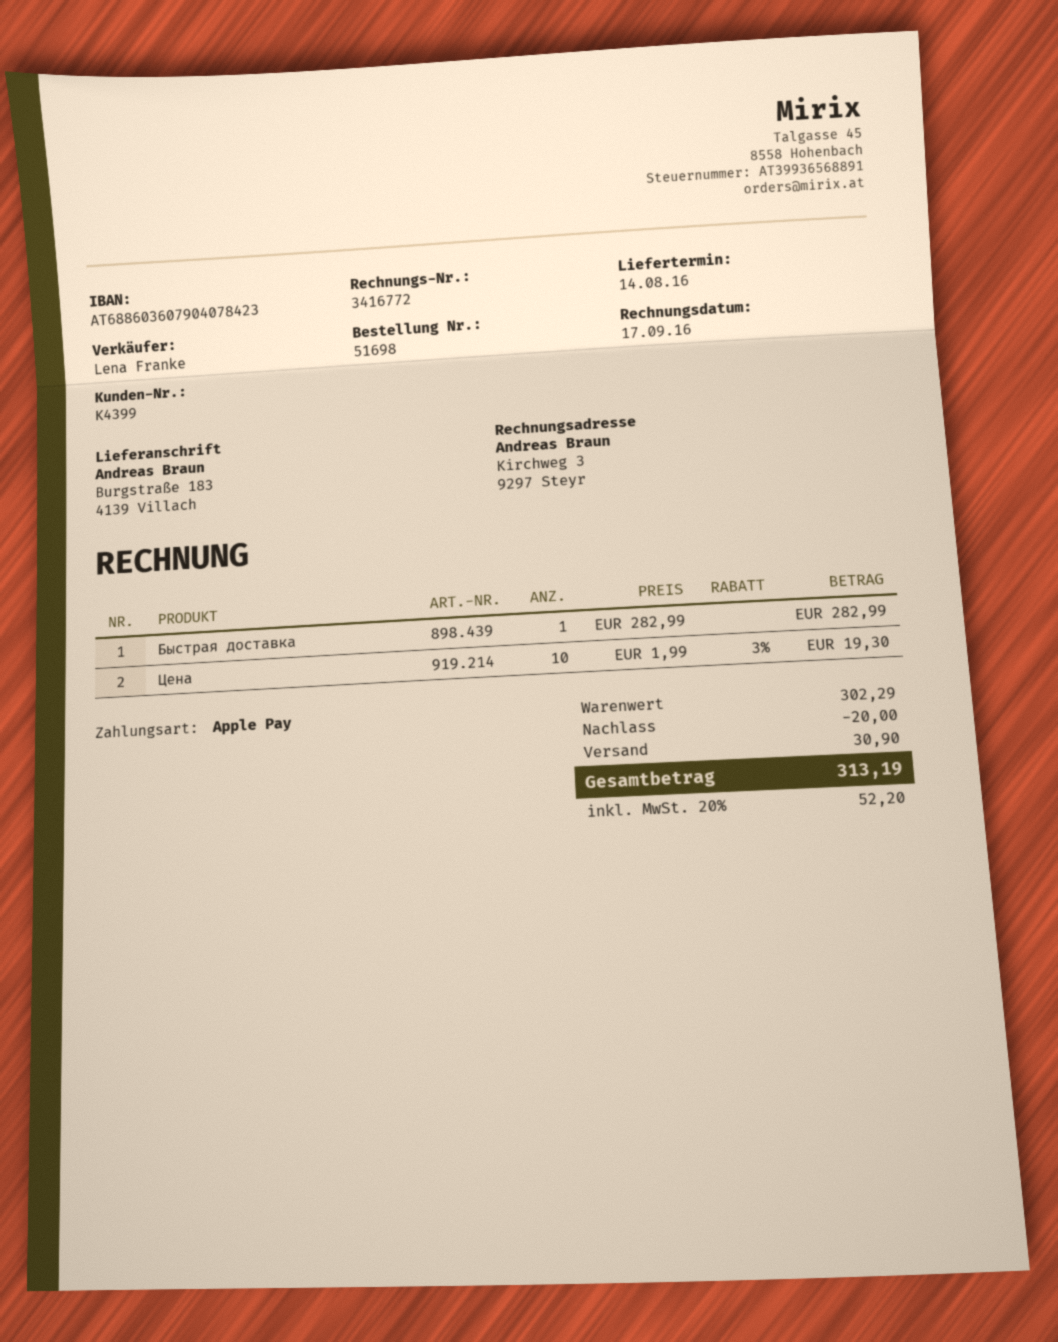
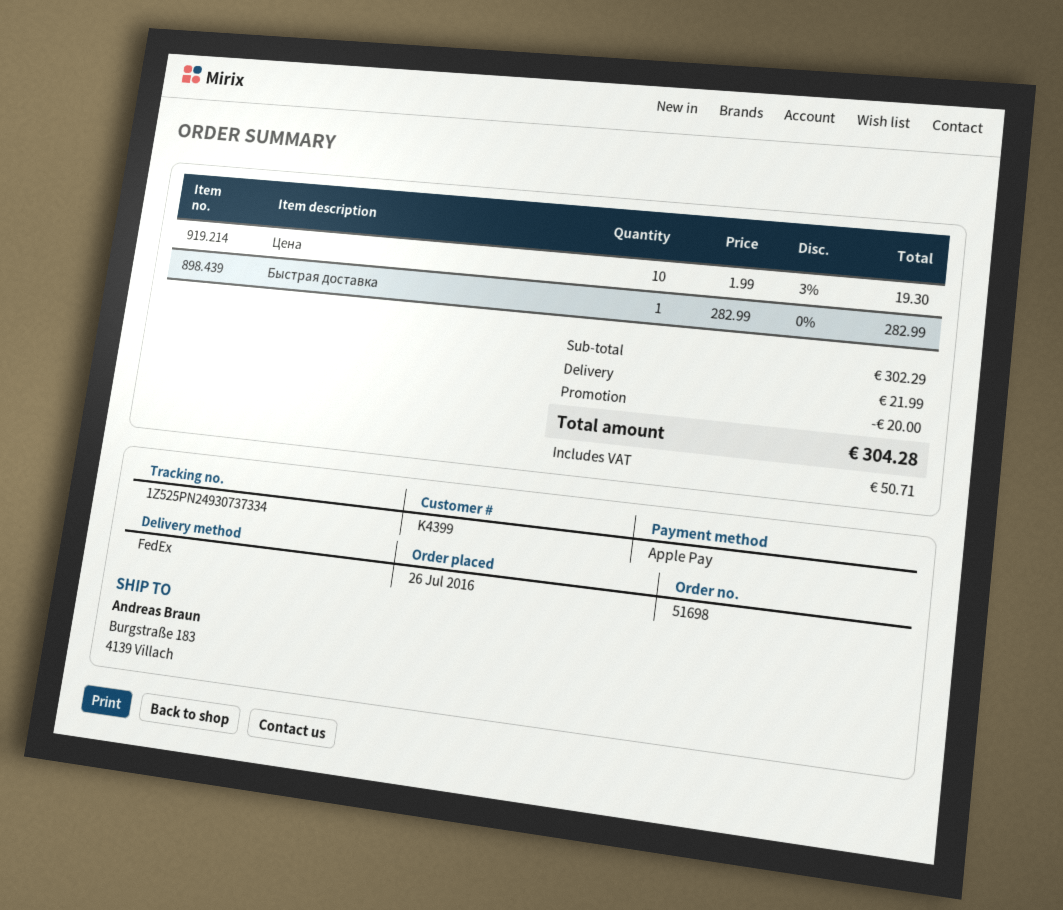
shipping: 30.90 -> 21.99
tax: 52.20 -> 50.71
total: 313.19 -> 304.28

